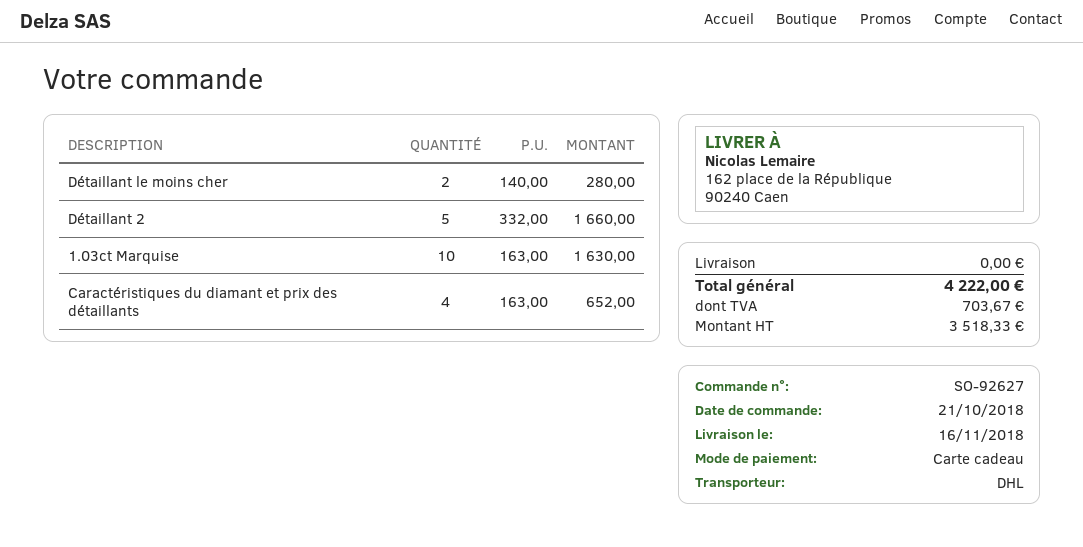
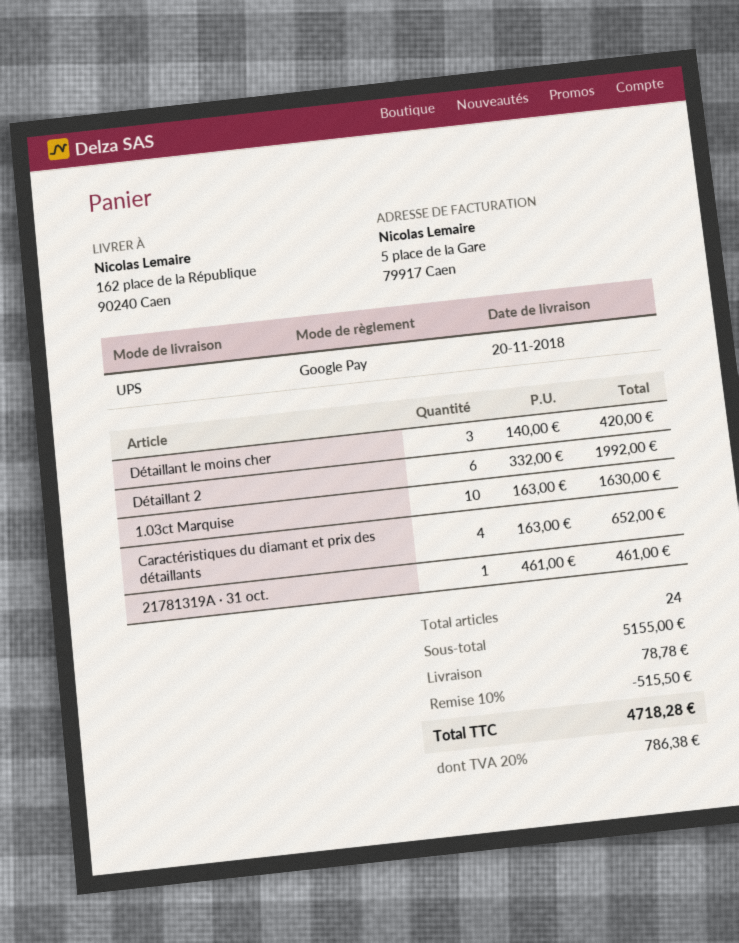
delivery date: 2018-11-16 -> 2018-11-20
payment method: gift card -> Google Pay
shipping method: DHL -> UPS
Détaillant le moins cher: 2 x 140.00 = 280.00 -> 3 x 140.00 = 420.00
Détaillant 2: 5 x 332.00 = 1660.00 -> 6 x 332.00 = 1992.00
21781319A · 31 oct.: none -> 1 x 461.00 = 461.00
discount: none -> 10% = 515.50
shipping: 0.00 -> 78.78
tax: 703.67 -> 786.38
total: 4222.00 -> 4718.28

